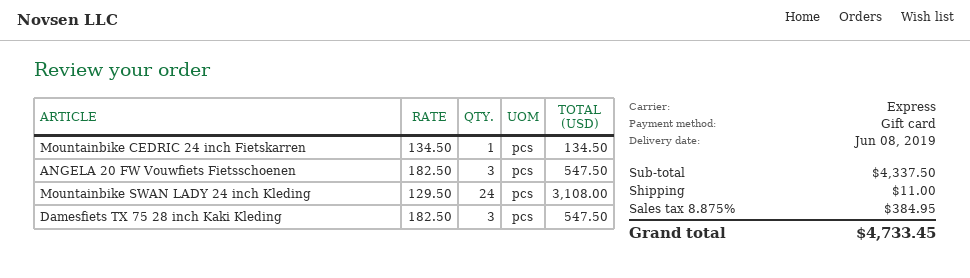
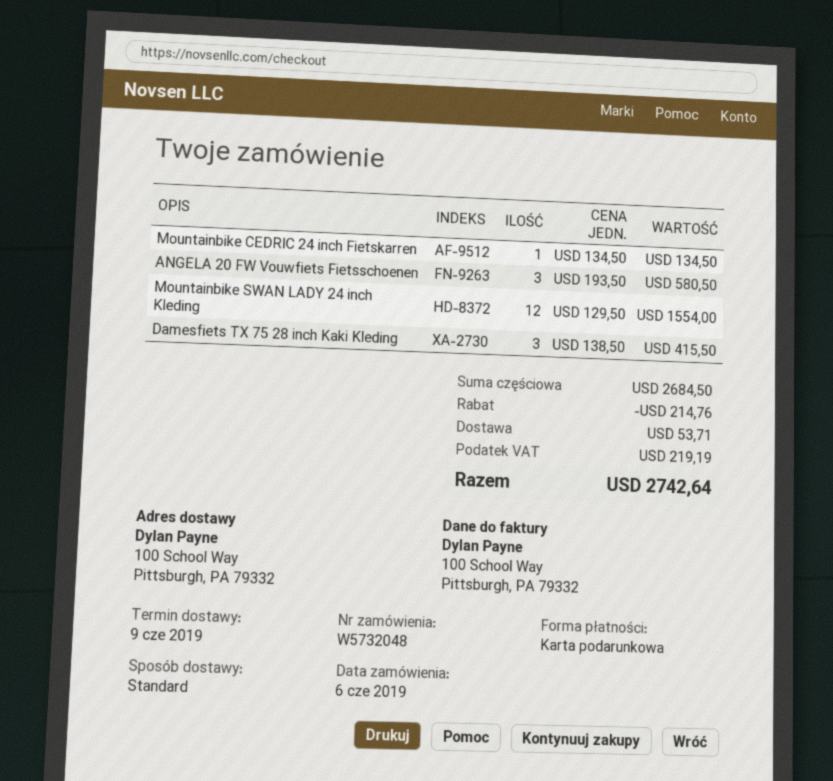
delivery date: 2019-06-08 -> 2019-06-09
shipping method: express -> standard
ANGELA 20 FW Vouwfiets Fietsschoenen: 3 x 182.50 = 547.50 -> 3 x 193.50 = 580.50
Mountainbike SWAN LADY 24 inch Kleding: 24 x 129.50 = 3108.00 -> 12 x 129.50 = 1554.00
Damesfiets TX 75 28 inch Kaki Kleding: 3 x 182.50 = 547.50 -> 3 x 138.50 = 415.50
subtotal: 4337.50 -> 2684.50
discount: none -> 214.76
shipping: 11.00 -> 53.71
tax: 384.95 -> 219.19
total: 4733.45 -> 2742.64

